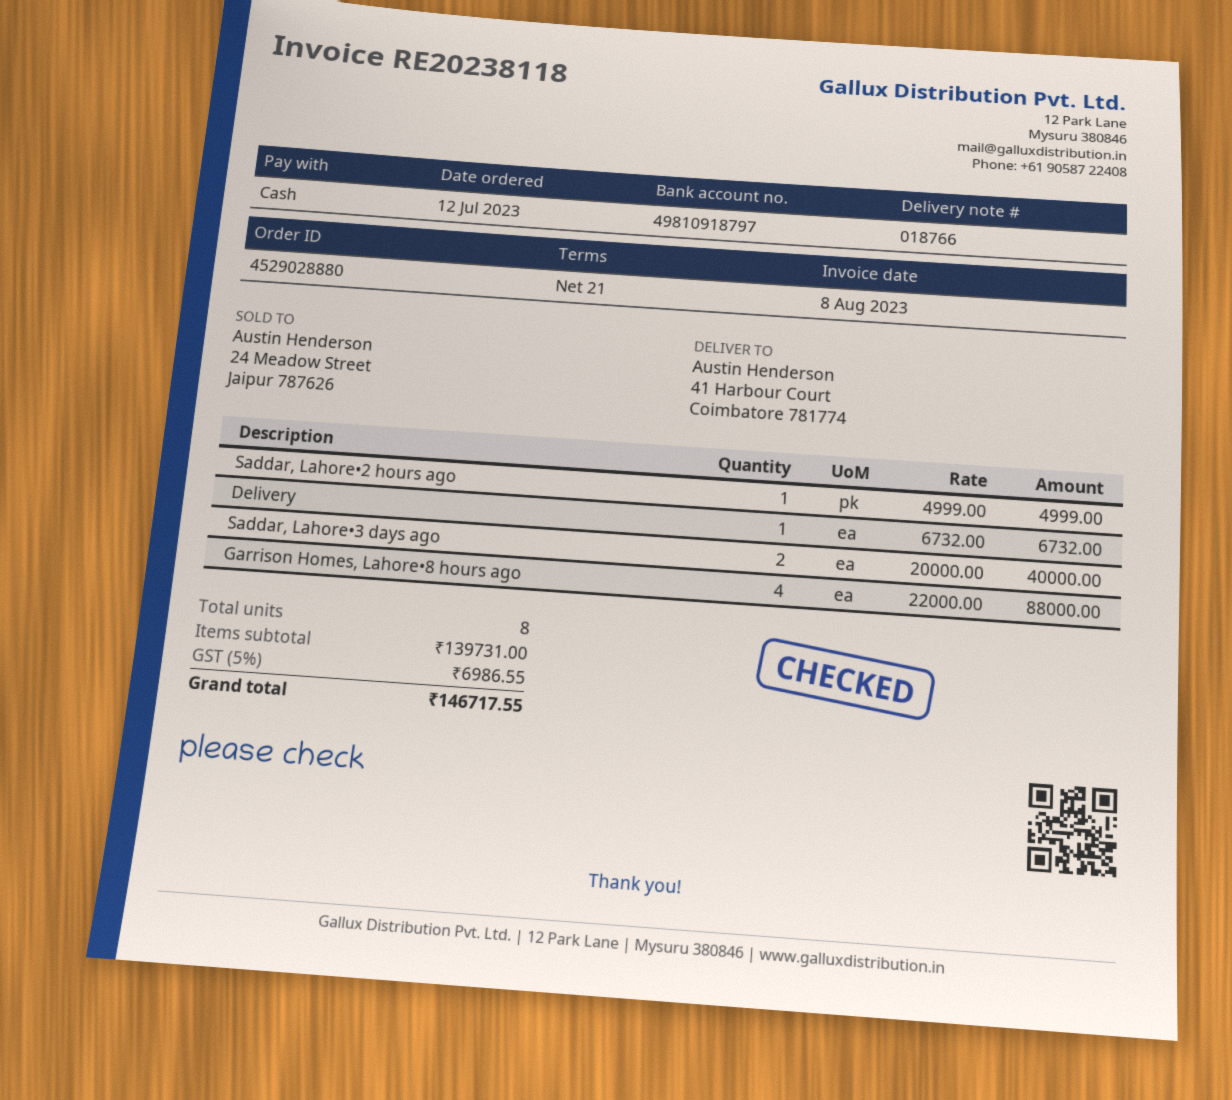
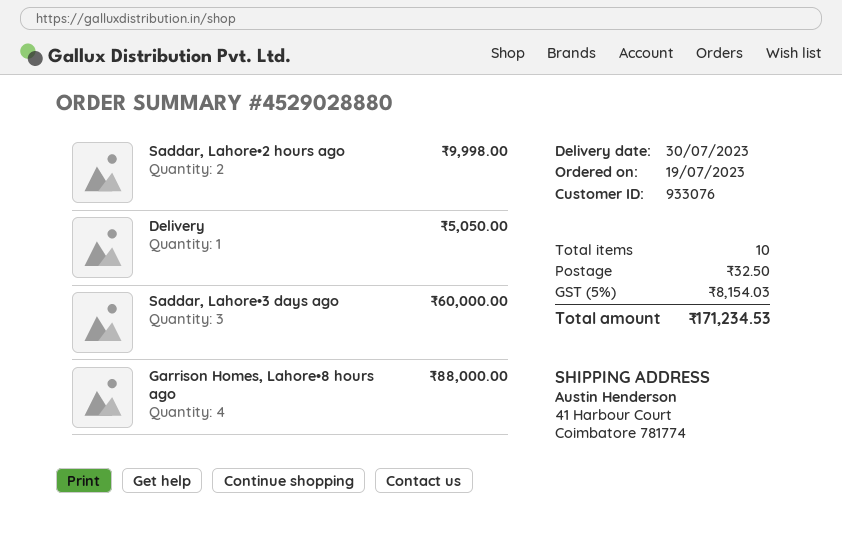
order date: 2023-07-12 -> 2023-07-19
Saddar, Lahore•2 hours ago: 1 for 4999.00 -> 2 for 9998.00
Delivery: 1 for 6732.00 -> 1 for 5050.00
Saddar, Lahore•3 days ago: 2 for 40000.00 -> 3 for 60000.00
total quantity: 8 -> 10
shipping: none -> 32.50
tax: 5% = 6986.55 -> 5% = 8154.03
total: 146717.55 -> 171234.53

